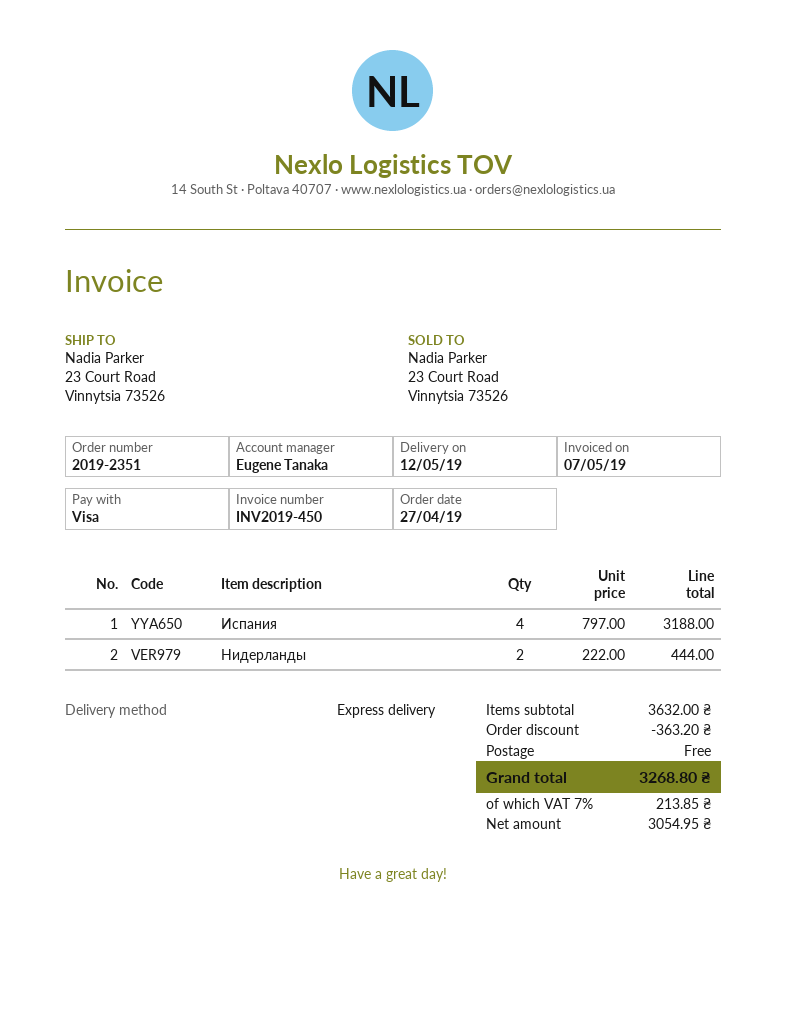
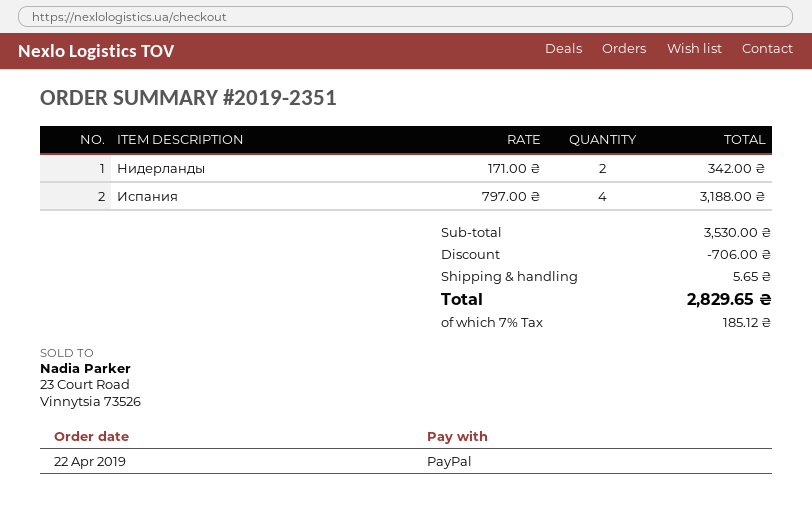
order date: 2019-04-27 -> 2019-04-22
payment method: Visa -> PayPal
Нидерланды: 2 x 222.00 = 444.00 -> 2 x 171.00 = 342.00
subtotal: 3632.00 -> 3530.00
discount: 363.20 -> 706.00
shipping: 0.00 -> 5.65
tax: 7% = 213.85 -> 7% = 185.12
total: 3268.80 -> 2829.65

